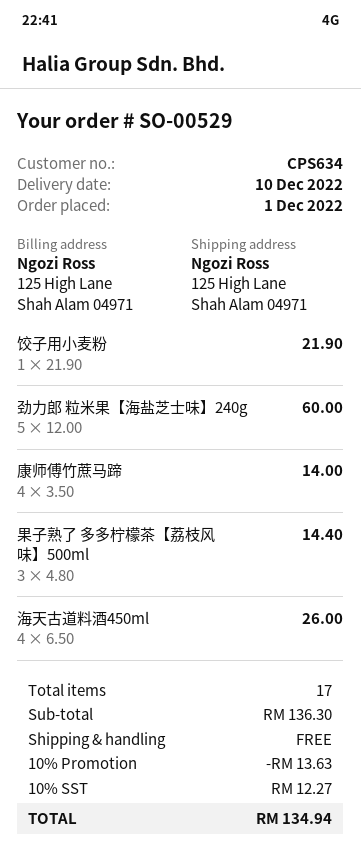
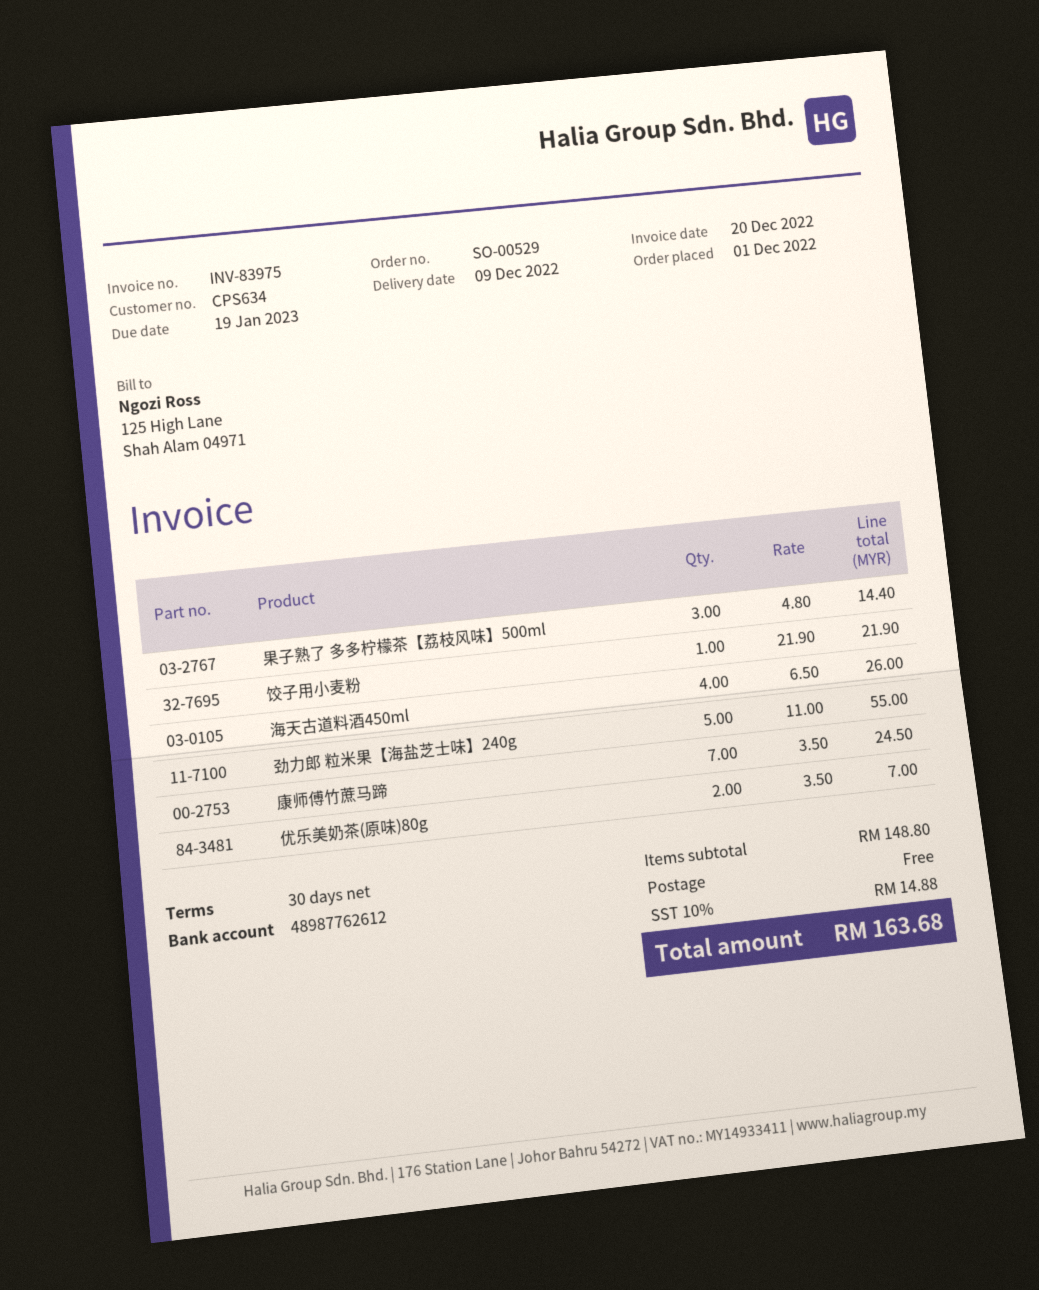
delivery date: 2022-12-10 -> 2022-12-09
劲力郎 粒米果【海盐芝士味】240g: 5 x 12.00 = 60.00 -> 5 x 11.00 = 55.00
康师傅竹蔗马蹄: 4 x 3.50 = 14.00 -> 7 x 3.50 = 24.50
优乐美奶茶(原味)80g: none -> 2 x 3.50 = 7.00
subtotal: 136.30 -> 148.80
discount: 10% = 13.63 -> none
tax: 10% = 12.27 -> 10% = 14.88
total: 134.94 -> 163.68

